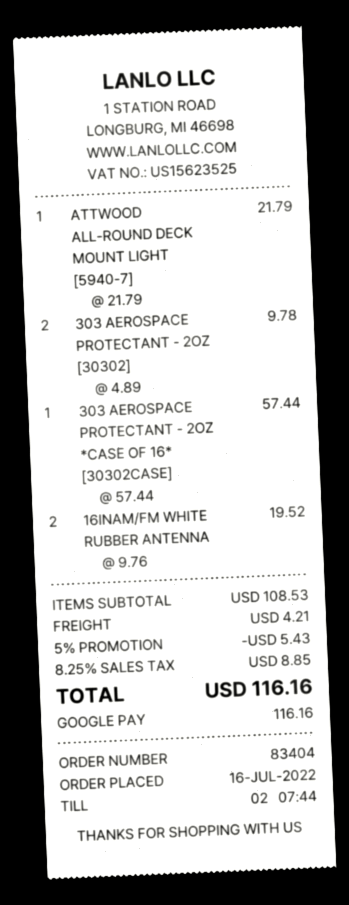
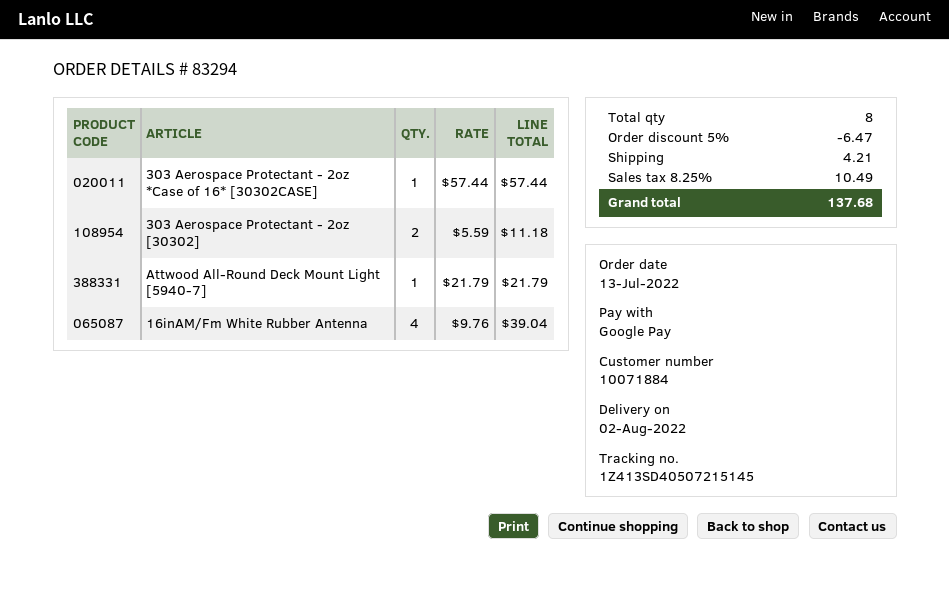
order number: 83404 -> 83294
order date: 2022-07-16 -> 2022-07-13
303 AEROSPACE PROTECTANT - 2OZ [30302]: 2 x 4.89 = 9.78 -> 2 x 5.59 = 11.18
16INAM/FM WHITE RUBBER ANTENNA: 2 x 9.76 = 19.52 -> 4 x 9.76 = 39.04
discount: 5% = 5.43 -> 5% = 6.47
tax: 8.25% = 8.85 -> 8.25% = 10.49
total: 116.16 -> 137.68

